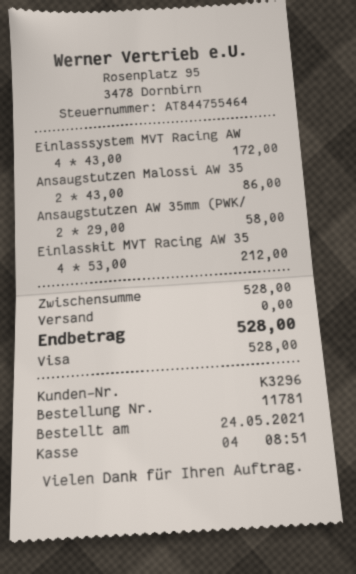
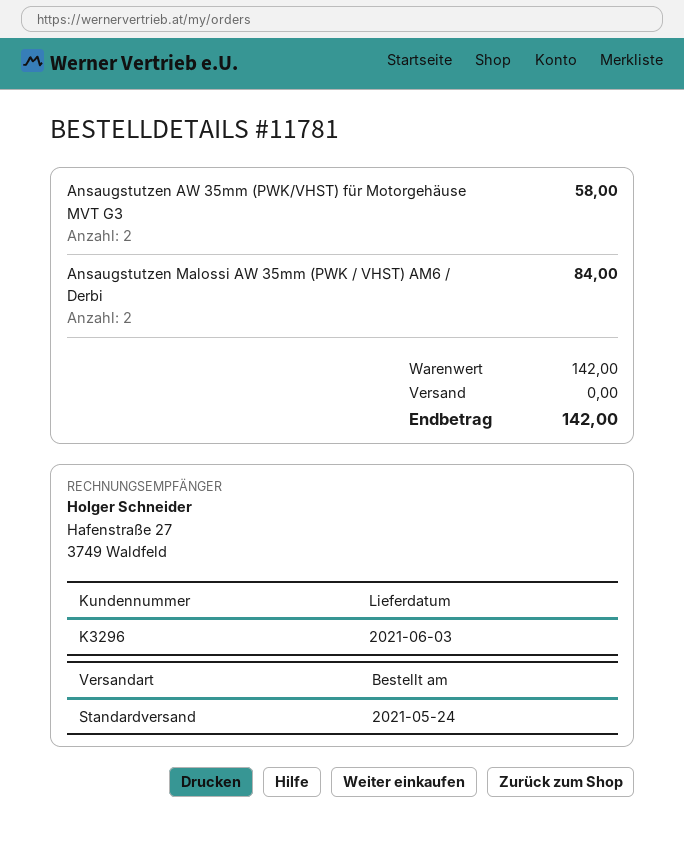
Einlasssystem MVT Racing AW: 4 for 172.00 -> none
Ansaugstutzen Malossi AW 35: 2 for 86.00 -> 2 for 84.00
Einlasskit MVT Racing AW 35: 4 for 212.00 -> none
subtotal: 528.00 -> 142.00
total: 528.00 -> 142.00

